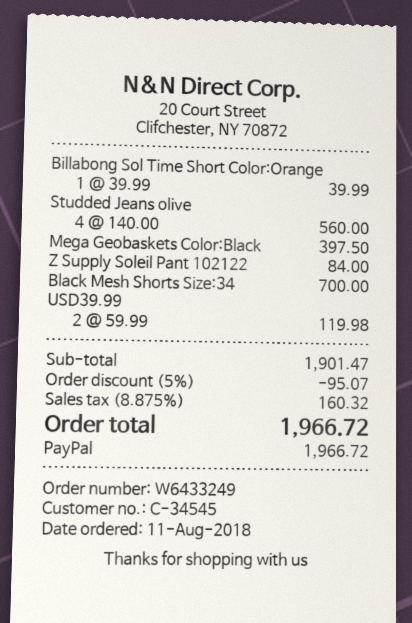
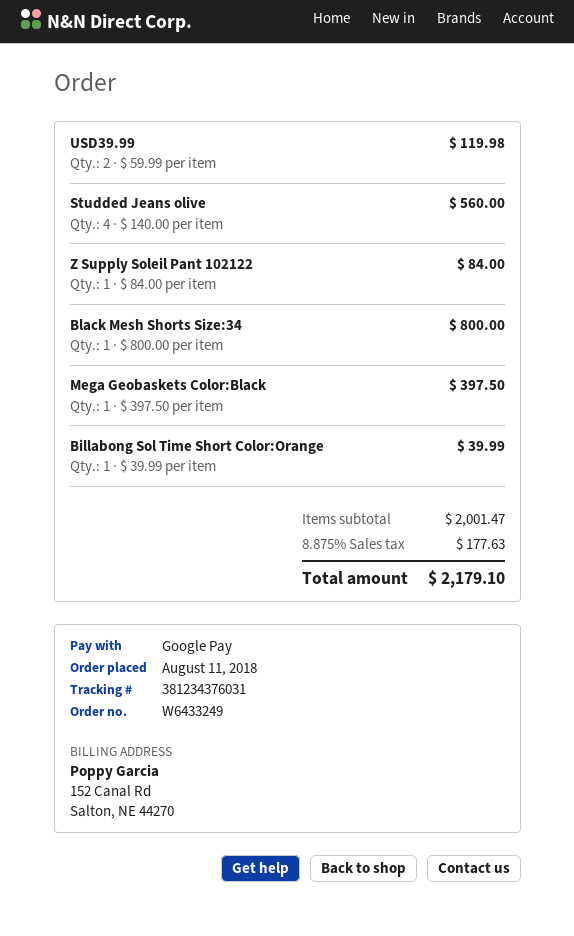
payment method: PayPal -> Google Pay
Black Mesh Shorts Size:34: 1 x 700.00 = 700.00 -> 1 x 800.00 = 800.00
subtotal: 1901.47 -> 2001.47
discount: 5% = 95.07 -> none
tax: 8.875% = 160.32 -> 8.875% = 177.63
total: 1966.72 -> 2179.10

